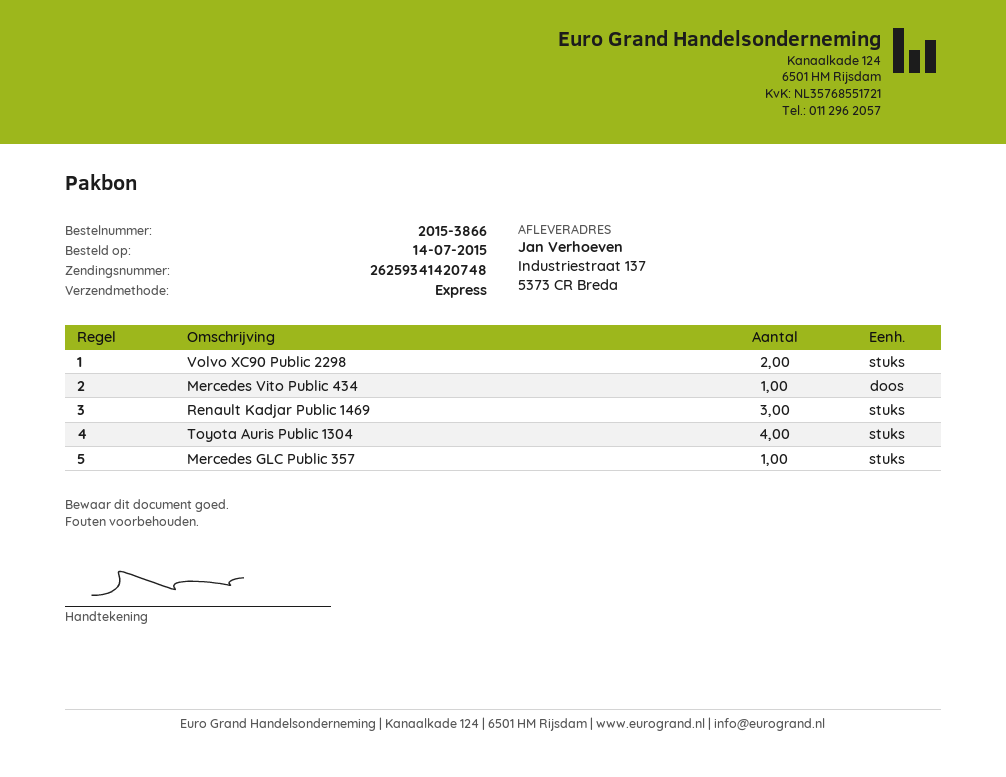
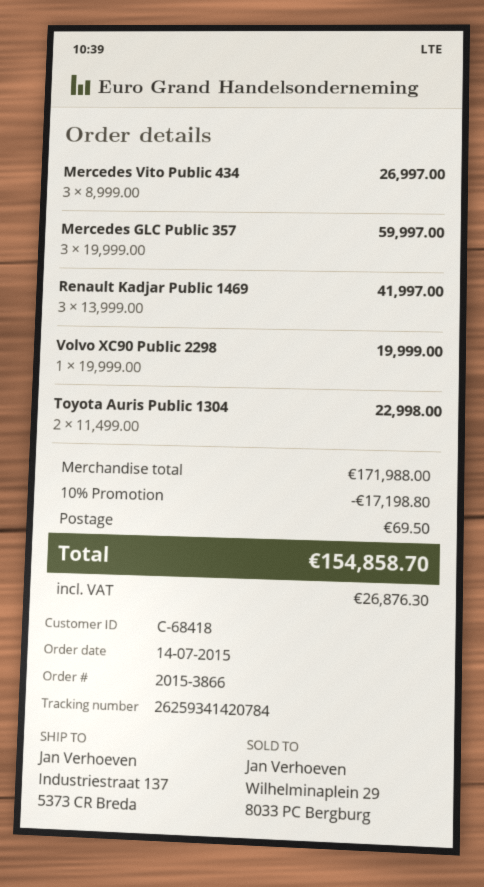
tracking number: 26259341420748 -> 26259341420784
Volvo XC90 Public 2298: 2 -> 1
Mercedes Vito Public 434: 1 -> 3
Toyota Auris Public 1304: 4 -> 2
Mercedes GLC Public 357: 1 -> 3

